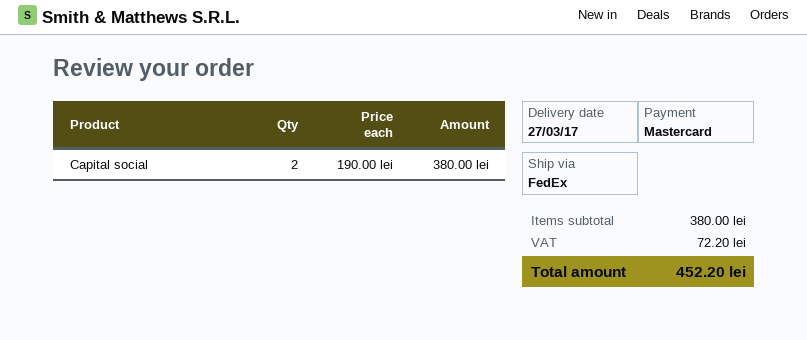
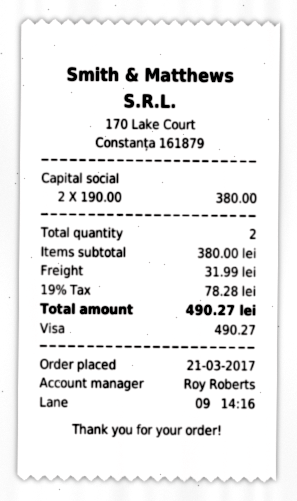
payment method: Mastercard -> Visa
shipping: none -> 31.99
tax: 72.20 -> 78.28
total: 452.20 -> 490.27

